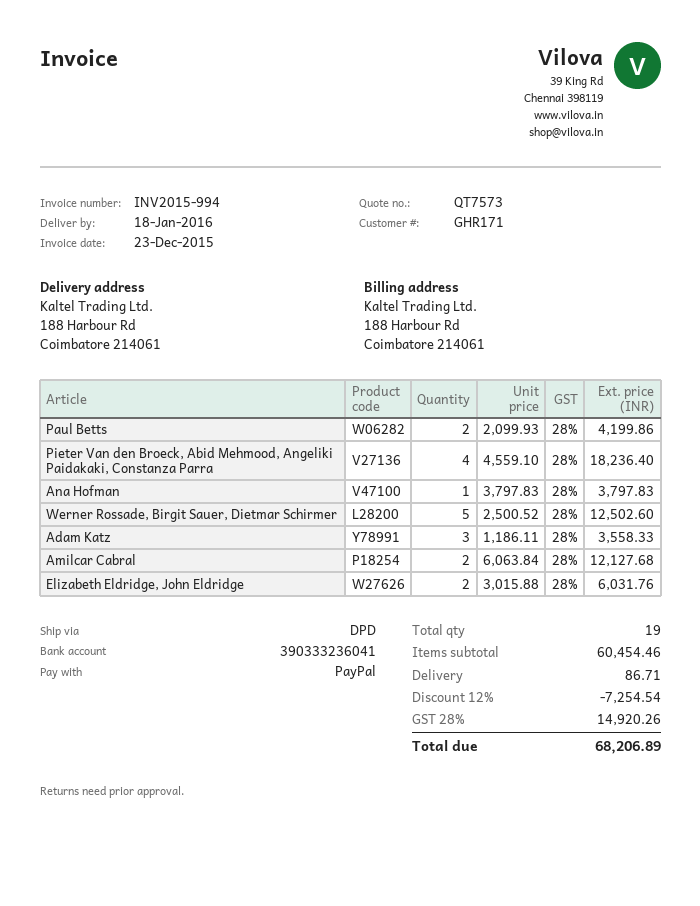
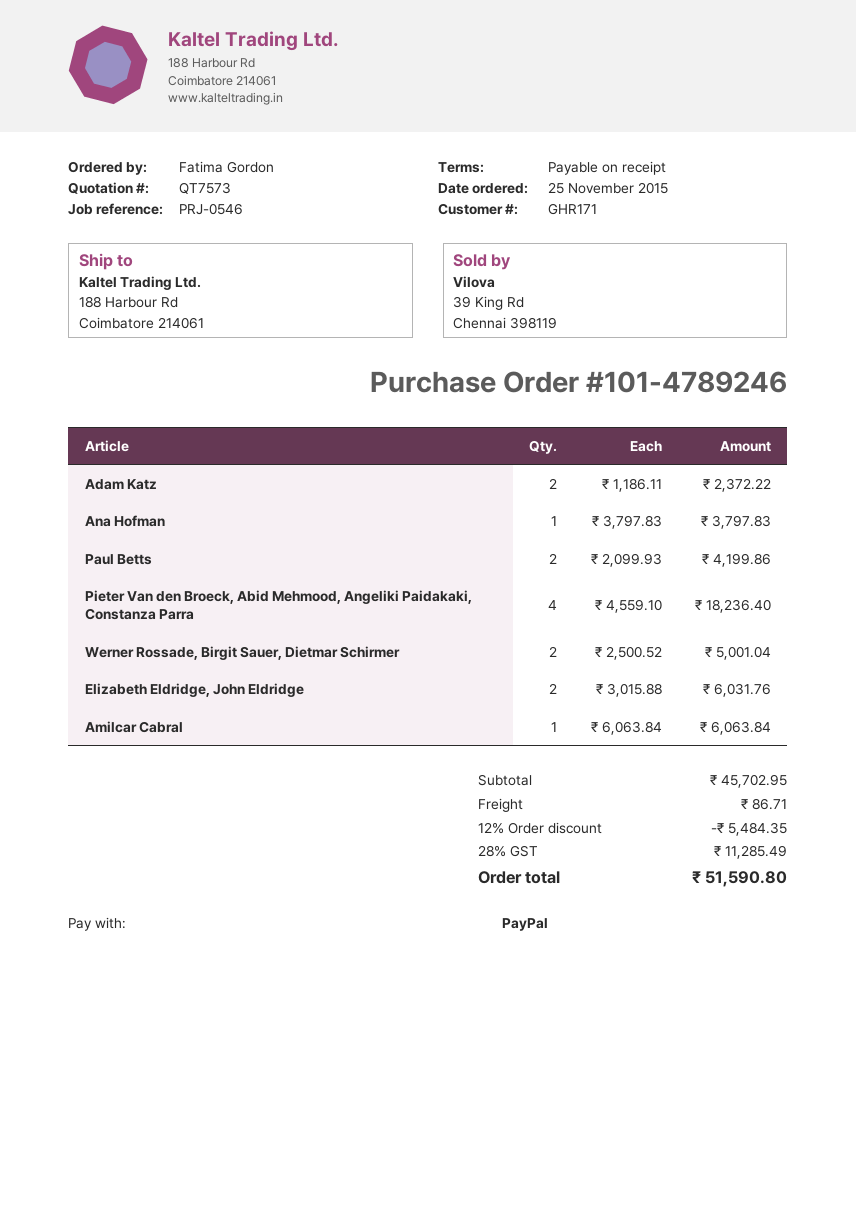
Werner Rossade, Birgit Sauer, Dietmar Schirmer: 5 x 2500.52 = 12502.60 -> 2 x 2500.52 = 5001.04
Adam Katz: 3 x 1186.11 = 3558.33 -> 2 x 1186.11 = 2372.22
Amilcar Cabral: 2 x 6063.84 = 12127.68 -> 1 x 6063.84 = 6063.84
subtotal: 60454.46 -> 45702.95
discount: 12% = 7254.54 -> 12% = 5484.35
tax: 28% = 14920.26 -> 28% = 11285.49
total: 68206.89 -> 51590.80

